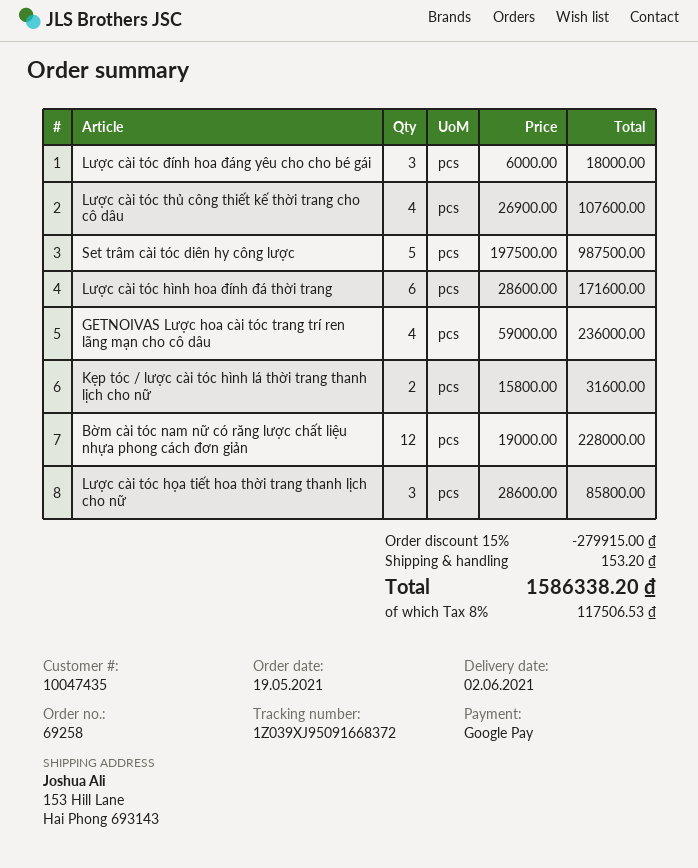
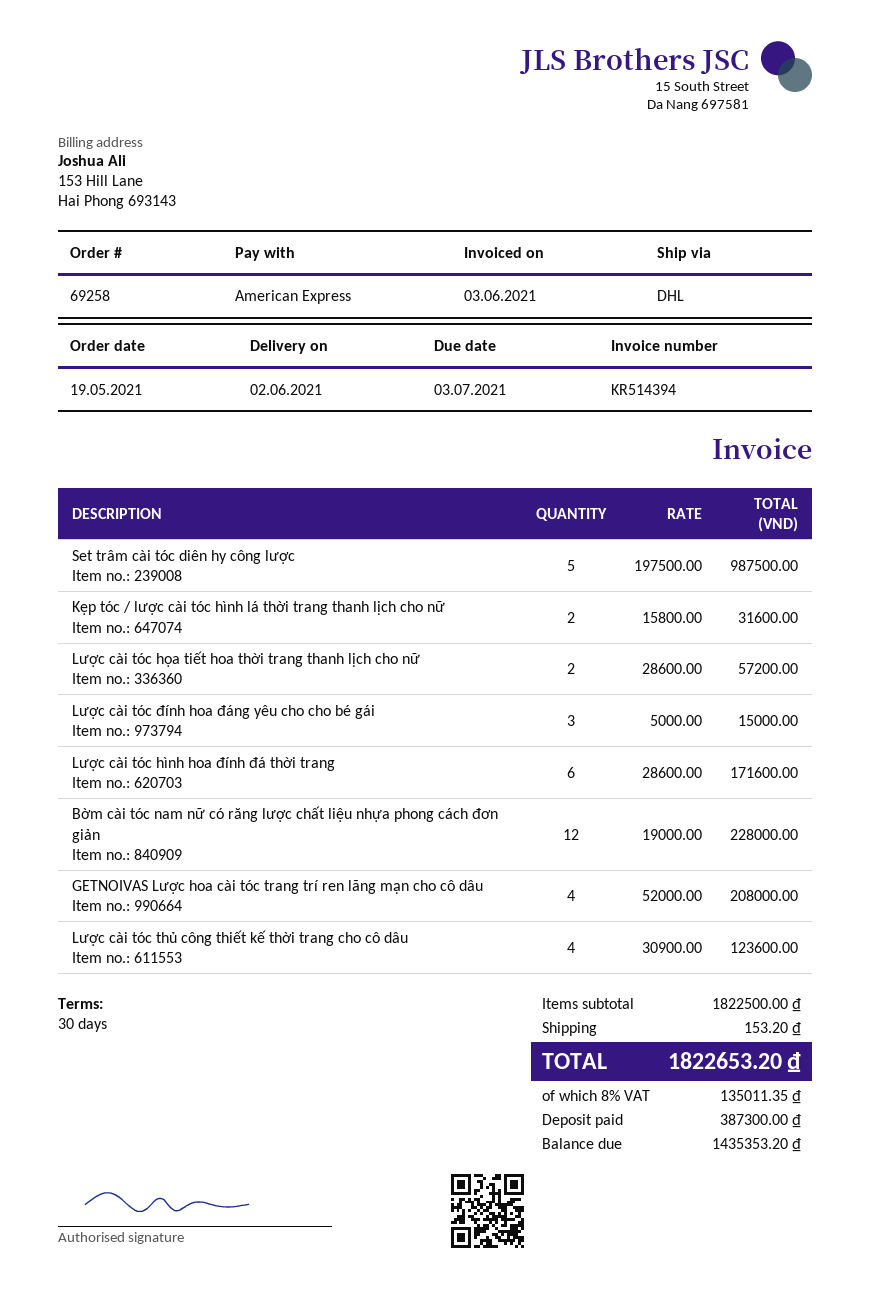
payment method: Google Pay -> American Express
Lược cài tóc đính hoa đáng yêu cho cho bé gái: 3 x 6000.00 = 18000.00 -> 3 x 5000.00 = 15000.00
Lược cài tóc thủ công thiết kế thời trang cho cô dâu: 4 x 26900.00 = 107600.00 -> 4 x 30900.00 = 123600.00
GETNOIVAS Lược hoa cài tóc trang trí ren lãng mạn cho cô dâu: 4 x 59000.00 = 236000.00 -> 4 x 52000.00 = 208000.00
Lược cài tóc họa tiết hoa thời trang thanh lịch cho nữ: 3 x 28600.00 = 85800.00 -> 2 x 28600.00 = 57200.00
discount: 15% = 279915.00 -> none
tax: 8% = 117506.53 -> 8% = 135011.35
total: 1586338.20 -> 1822653.20

